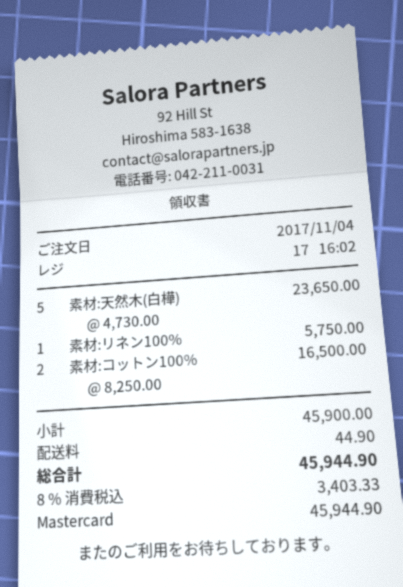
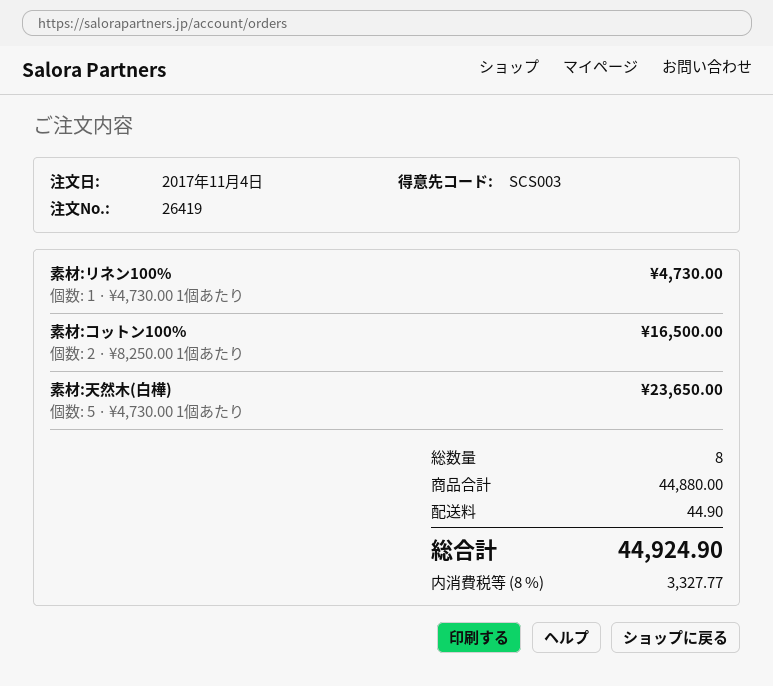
素材:リネン100%: 1 x 5750.00 = 5750.00 -> 1 x 4730.00 = 4730.00
subtotal: 45900.00 -> 44880.00
tax: 8% = 3403.33 -> 8% = 3327.77
total: 45944.90 -> 44924.90

